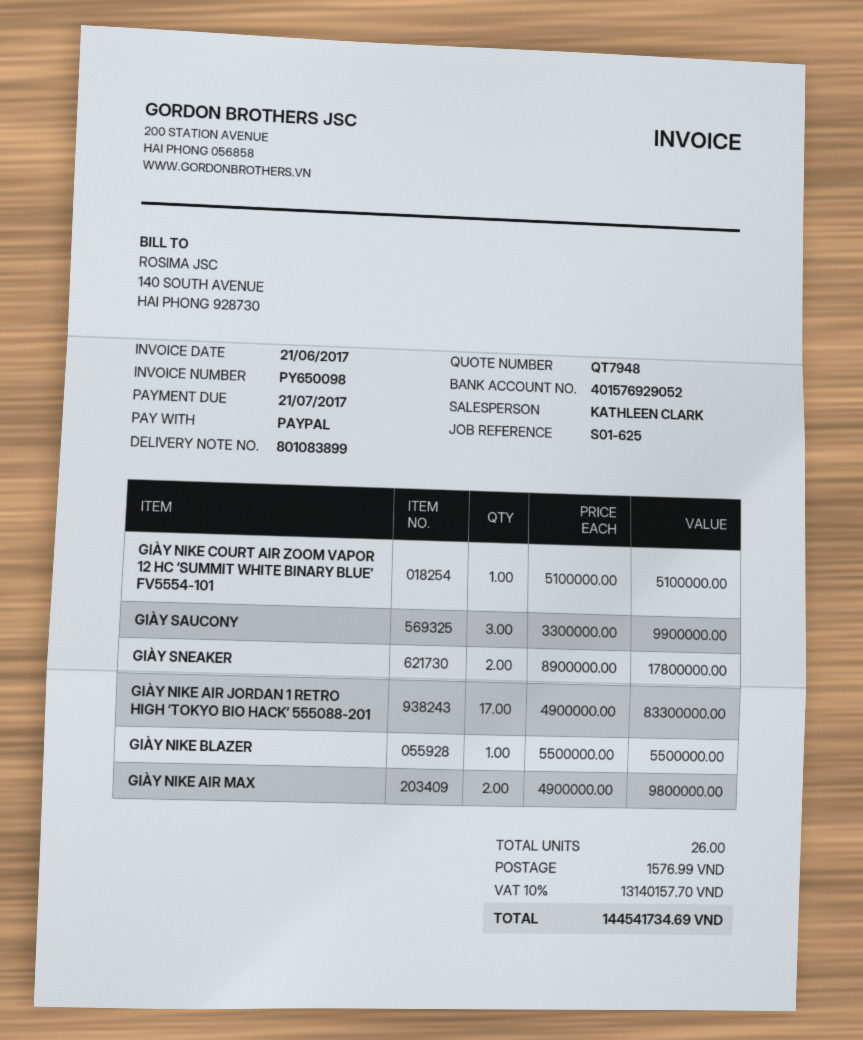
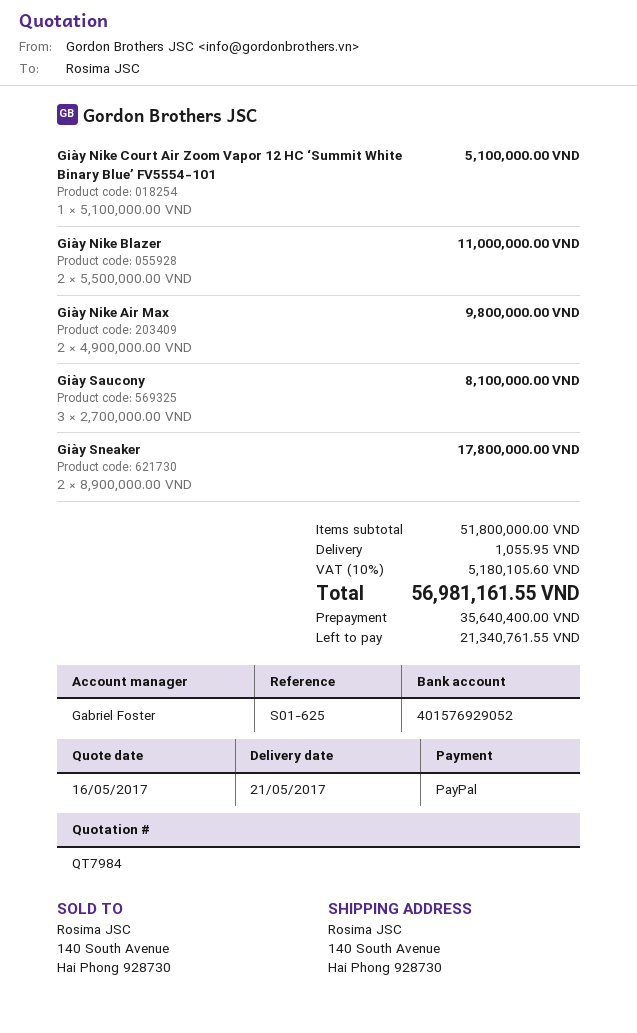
quote number: QT7948 -> QT7984
sales rep: KATHLEEN CLARK -> Gabriel Foster
GIÀY SAUCONY: 3 x 3300000.00 = 9900000.00 -> 3 x 2700000.00 = 8100000.00
GIÀY NIKE AIR JORDAN 1 RETRO HIGH ‘TOKYO BIO HACK’ 555088-201: 17 x 4900000.00 = 83300000.00 -> none
GIÀY NIKE BLAZER: 1 x 5500000.00 = 5500000.00 -> 2 x 5500000.00 = 11000000.00
shipping: 1576.99 -> 1055.95
tax: 10% = 13140157.70 -> 10% = 5180105.60
total: 144541734.69 -> 56981161.55

